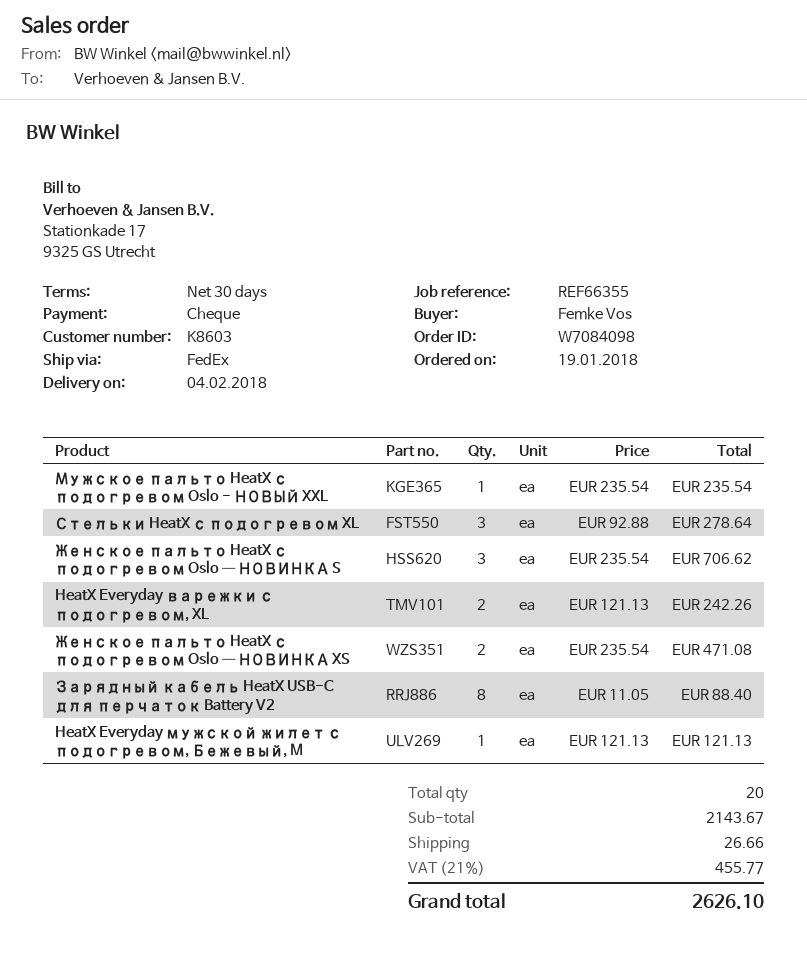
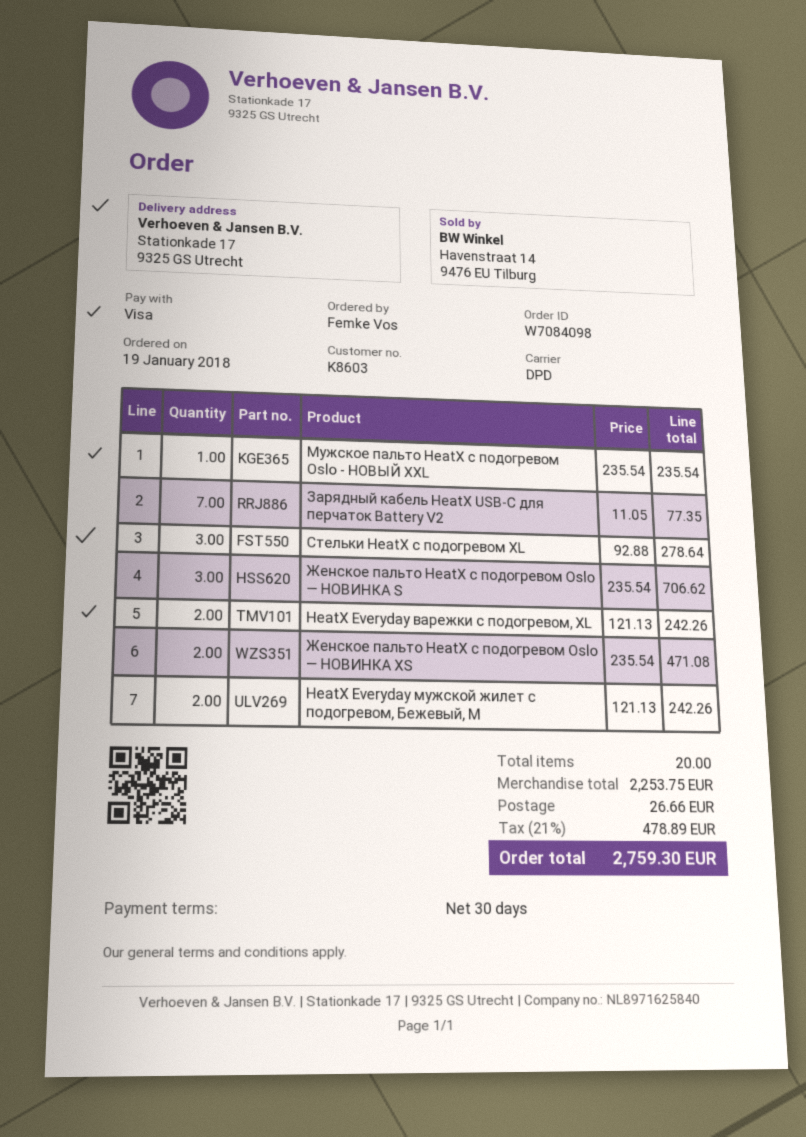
payment method: cheque -> Visa
shipping method: FedEx -> DPD
Зарядный кабель HeatX USB-C для перчаток Battery V2: 8 x 11.05 = 88.40 -> 7 x 11.05 = 77.35
HeatX Everyday мужской жилет с подогревом, Бежевый, M: 1 x 121.13 = 121.13 -> 2 x 121.13 = 242.26
subtotal: 2143.67 -> 2253.75
tax: 21% = 455.77 -> 21% = 478.89
total: 2626.10 -> 2759.30

